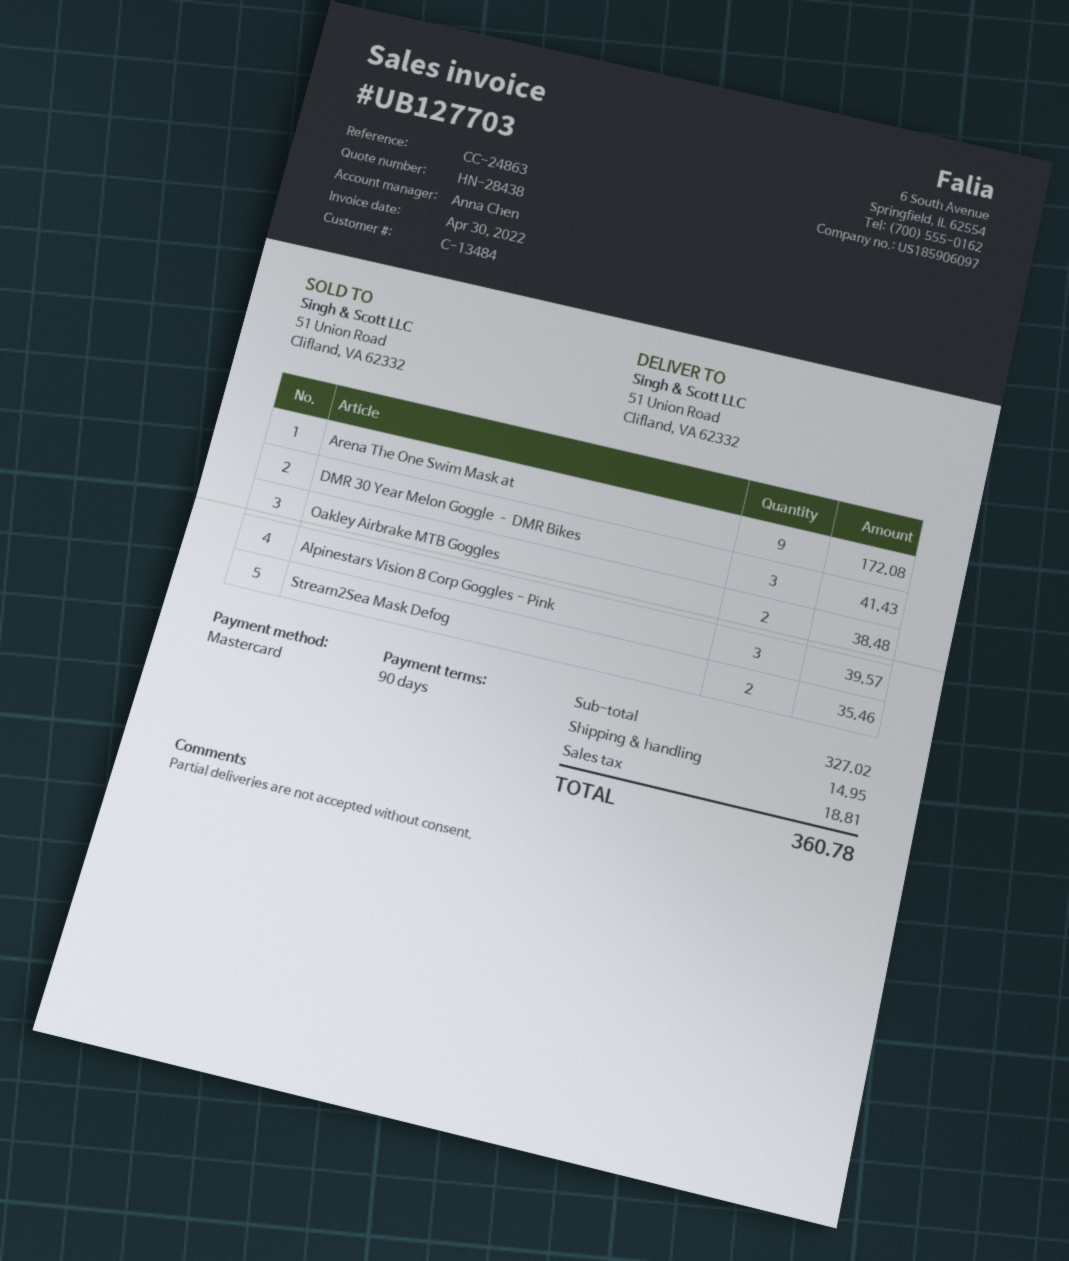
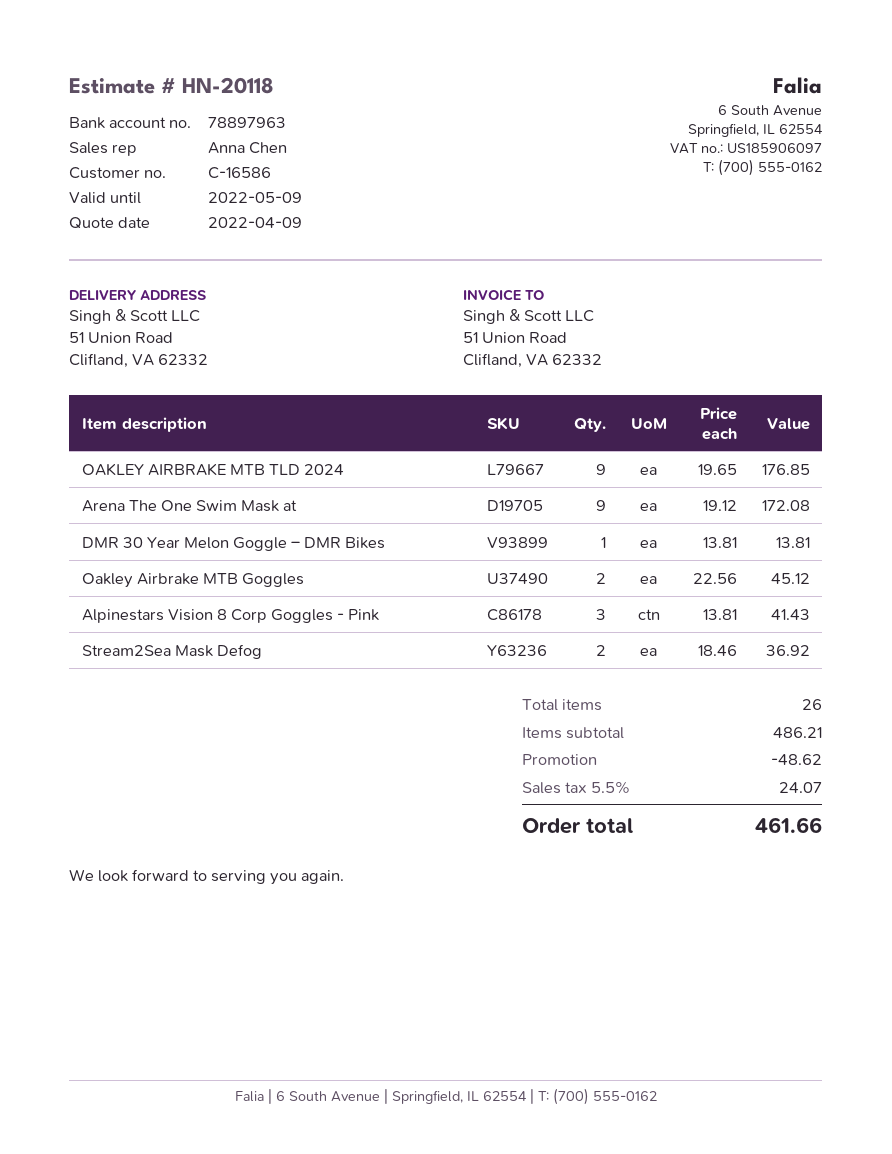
quote number: HN-28438 -> HN-20118
customer number: C-13484 -> C-16586
DMR 30 Year Melon Goggle – DMR Bikes: 3 for 41.43 -> 1 for 13.81
Oakley Airbrake MTB Goggles: 2 for 38.48 -> 2 for 45.12
Alpinestars Vision 8 Corp Goggles - Pink: 3 for 39.57 -> 3 for 41.43
Stream2Sea Mask Defog: 2 for 35.46 -> 2 for 36.92
OAKLEY AIRBRAKE MTB TLD 2024: none -> 9 for 176.85
subtotal: 327.02 -> 486.21
discount: none -> 48.62
shipping: 14.95 -> none
tax: 18.81 -> 24.07
total: 360.78 -> 461.66

